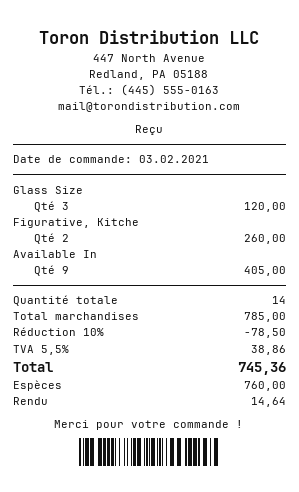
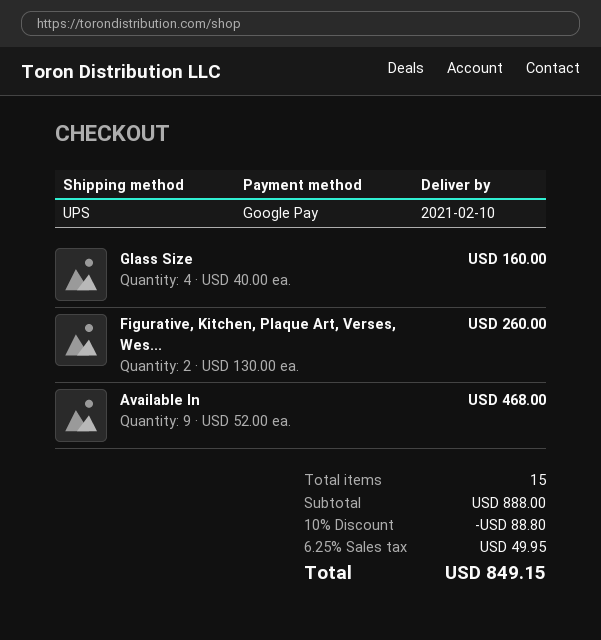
payment method: cash -> Google Pay
Glass Size: 3 for 120.00 -> 4 for 160.00
Available In: 9 for 405.00 -> 9 for 468.00
total quantity: 14 -> 15
subtotal: 785.00 -> 888.00
discount: 10% = 78.50 -> 10% = 88.80
tax: 5.5% = 38.86 -> 6.25% = 49.95
total: 745.36 -> 849.15

